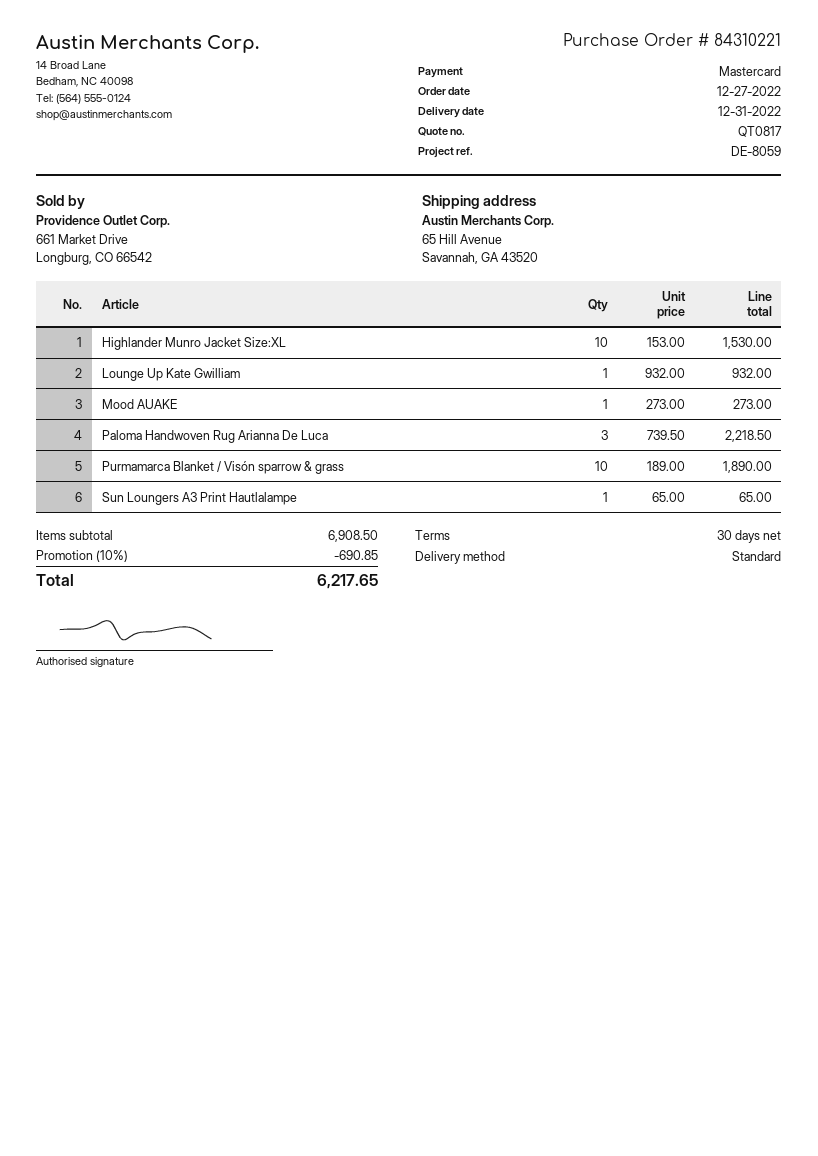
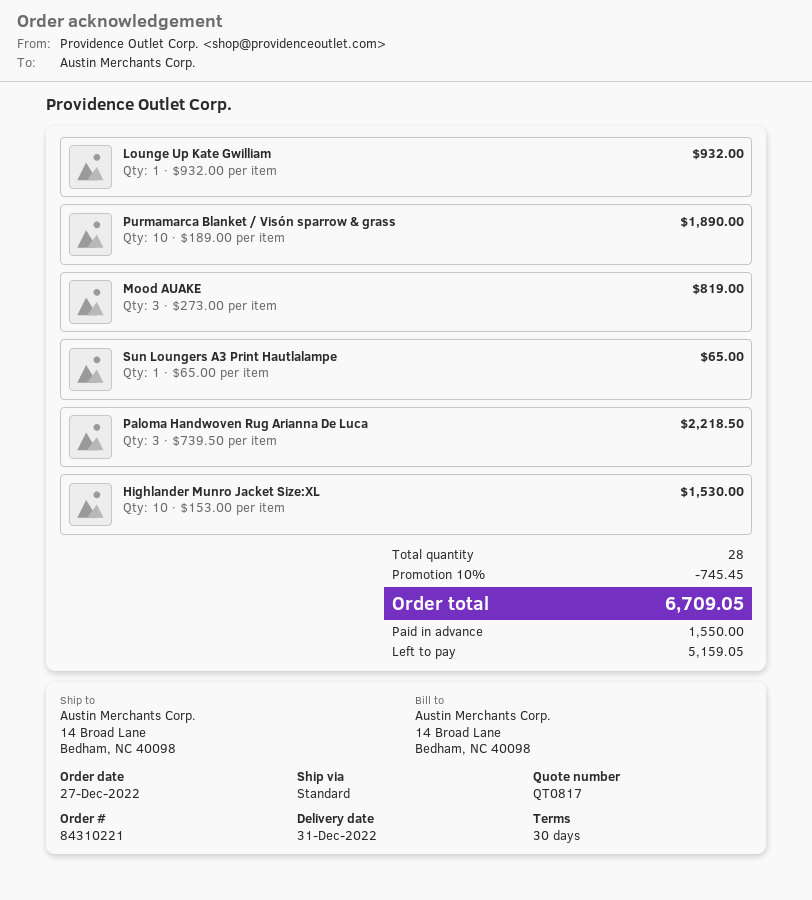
ship to: 65 Hill Avenue, Savannah, GA 43520 -> 14 Broad Lane, Bedham, NC 40098
Mood AUAKE: 1 x 273.00 = 273.00 -> 3 x 273.00 = 819.00
discount: 10% = 690.85 -> 10% = 745.45
total: 6217.65 -> 6709.05

